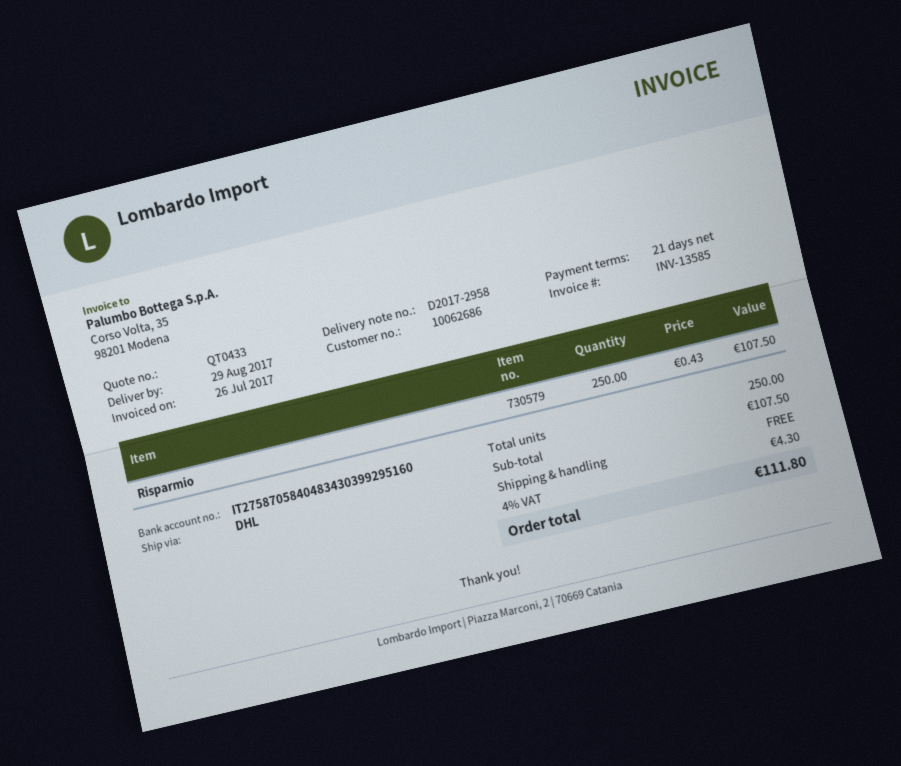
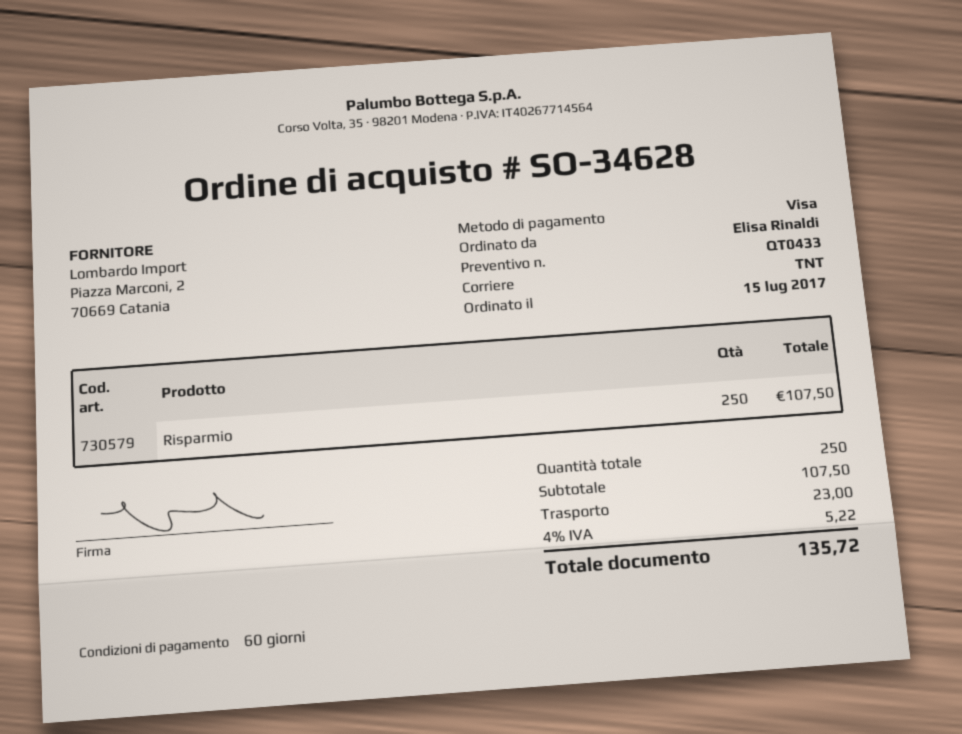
payment terms: 21 days -> 60 days
shipping method: DHL -> TNT
shipping: 0.00 -> 23.00
tax: 4% = 4.30 -> 4% = 5.22
total: 111.80 -> 135.72

